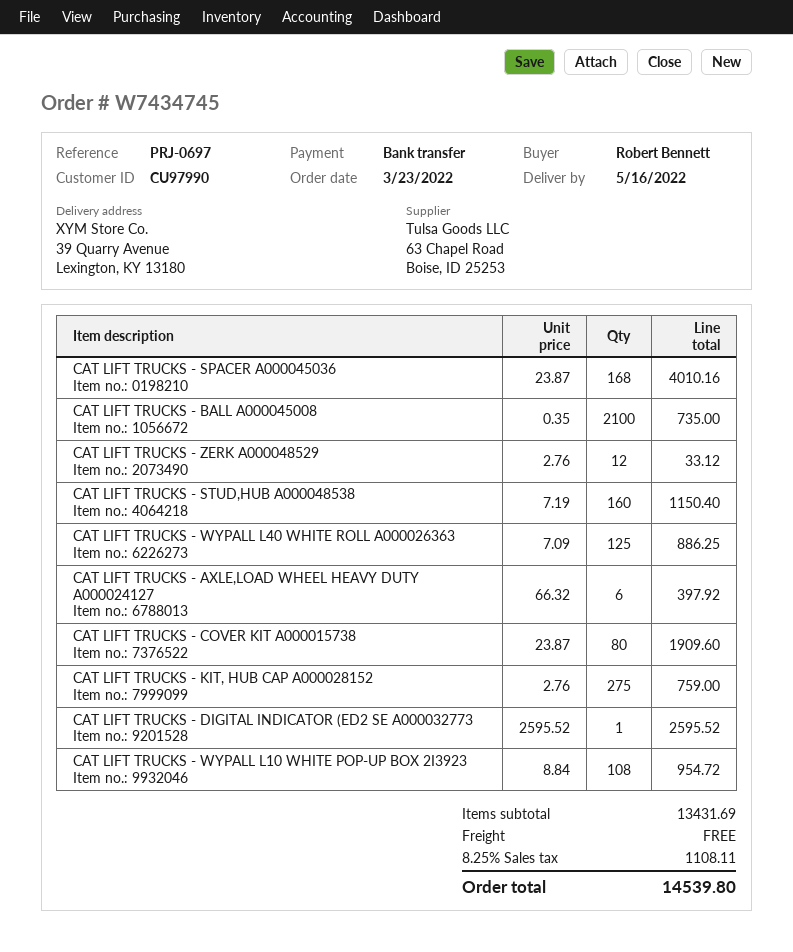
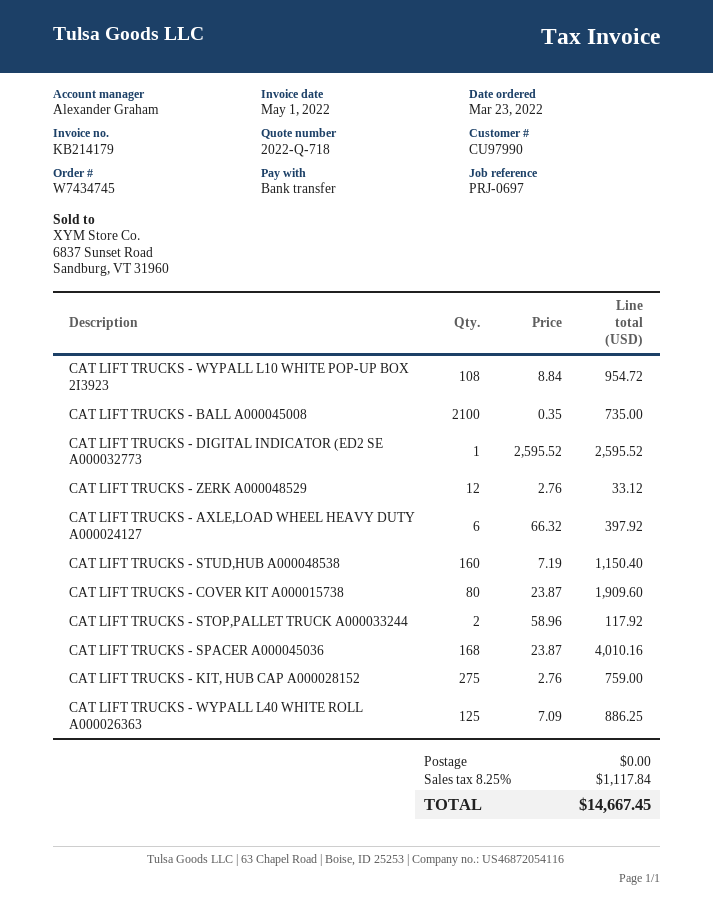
CAT LIFT TRUCKS - STOP,PALLET TRUCK A000033244: none -> 2 x 58.96 = 117.92
tax: 8.25% = 1108.11 -> 8.25% = 1117.84
total: 14539.80 -> 14667.45

